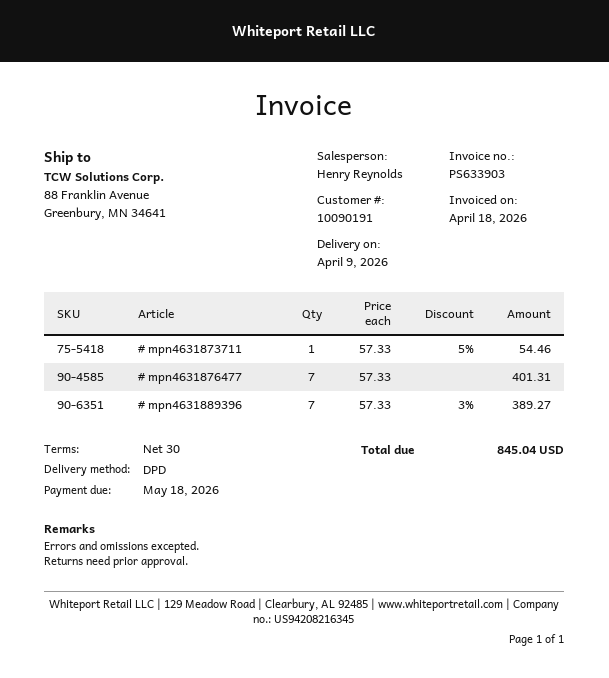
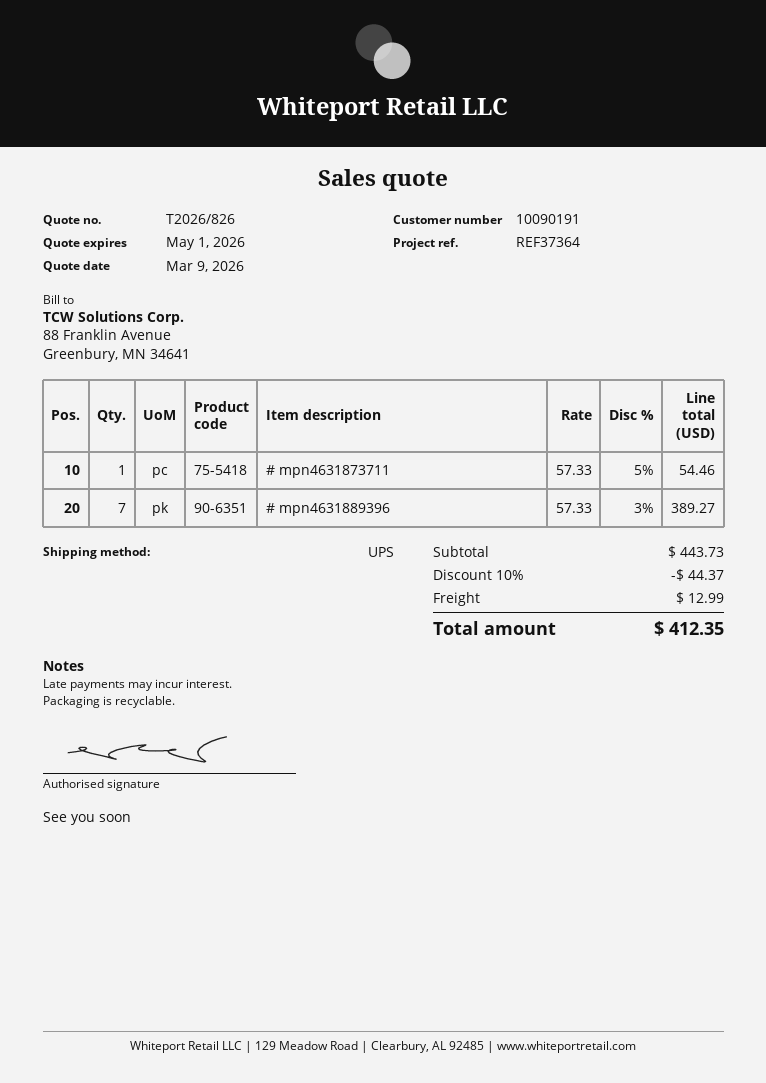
shipping method: DPD -> UPS
# mpn4631876477: 7 x 57.33 = 401.31 -> none
discount: none -> 10% = 44.37
shipping: none -> 12.99
total: 845.04 -> 412.35

